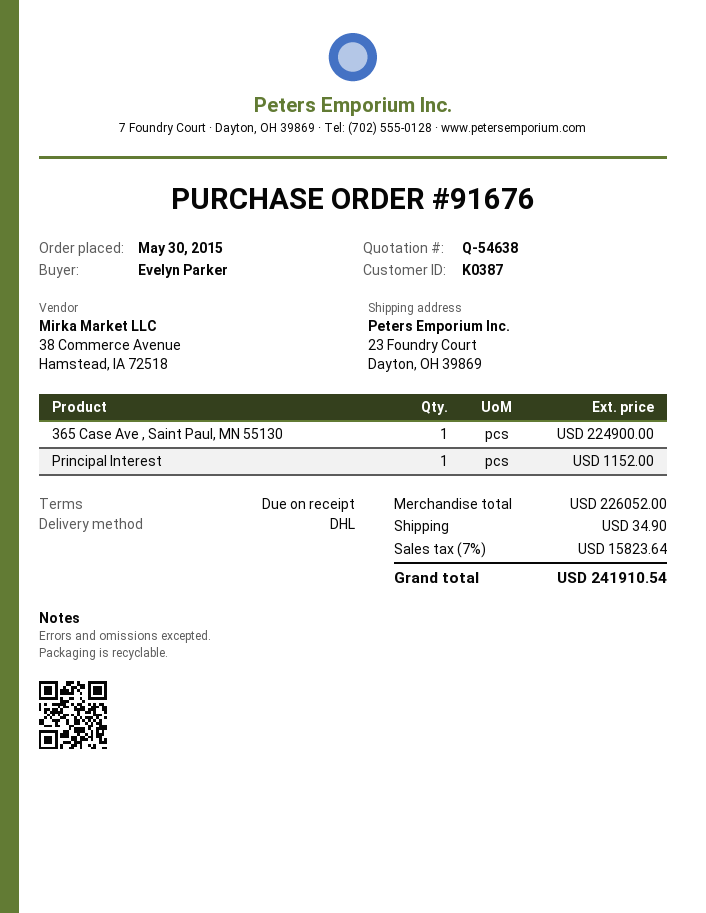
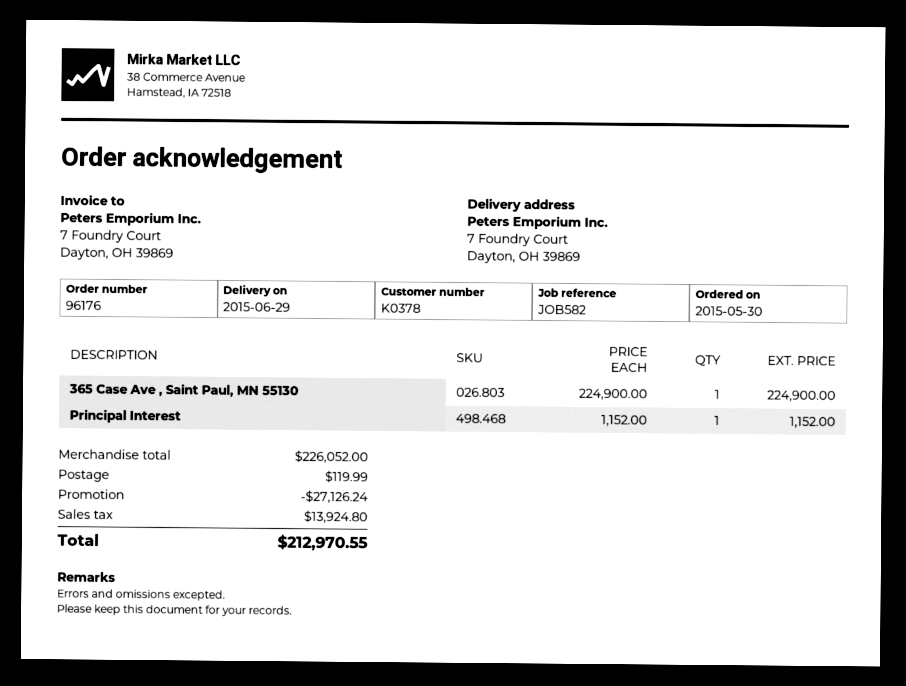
order number: 91676 -> 96176
customer number: K0387 -> K0378
ship to: 23 Foundry Court, Dayton, OH 39869 -> 7 Foundry Court, Dayton, OH 39869
discount: none -> 27126.24
shipping: 34.90 -> 119.99
tax: 15823.64 -> 13924.80
total: 241910.54 -> 212970.55

